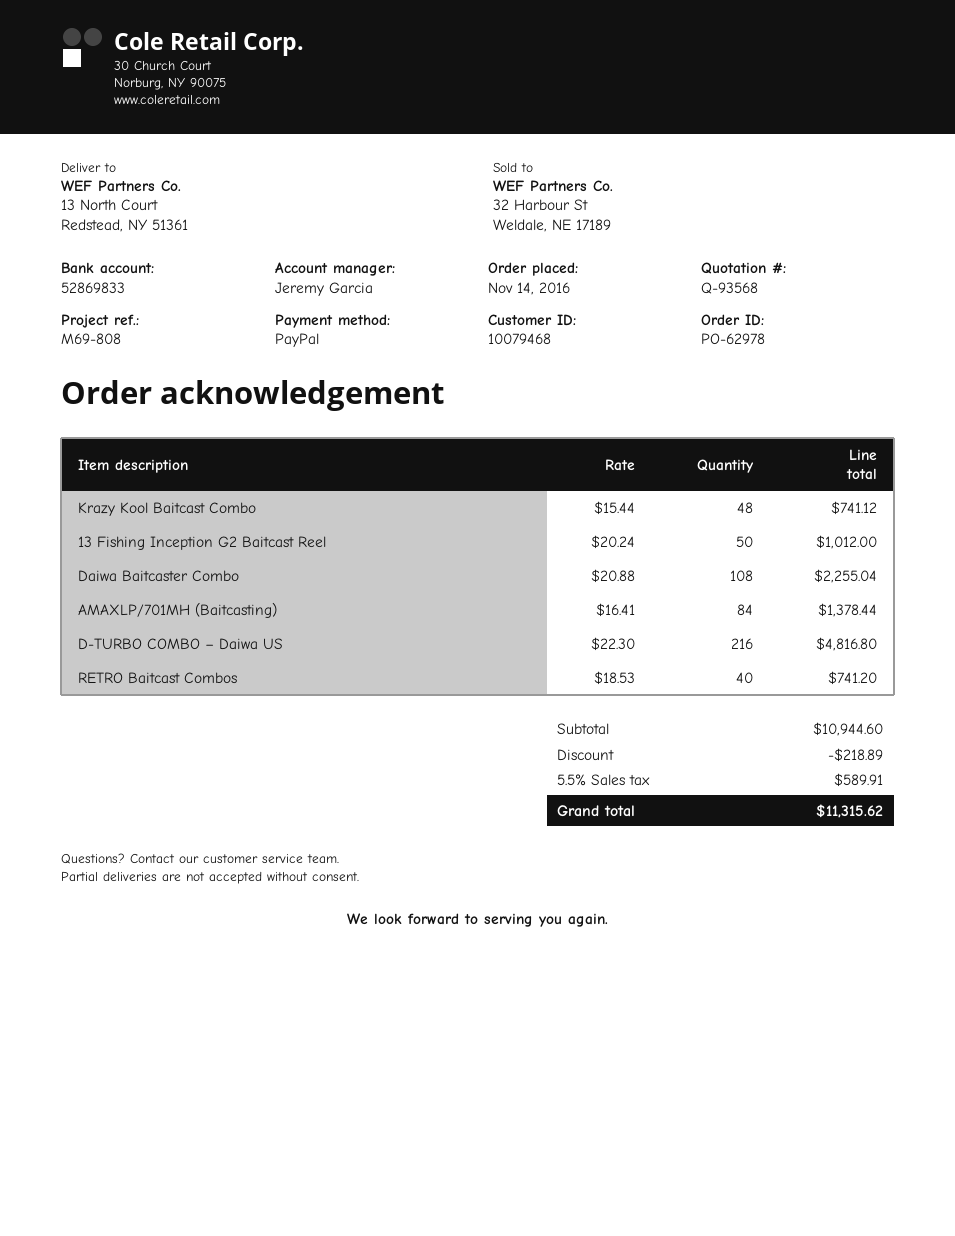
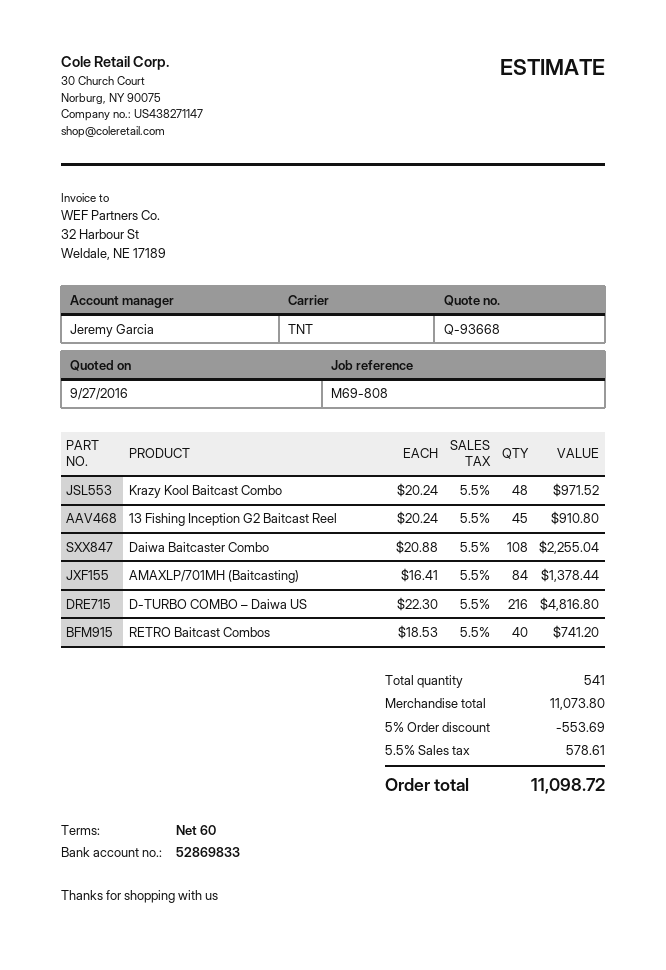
quote number: Q-93568 -> Q-93668
Krazy Kool Baitcast Combo: 48 x 15.44 = 741.12 -> 48 x 20.24 = 971.52
13 Fishing Inception G2 Baitcast Reel: 50 x 20.24 = 1012.00 -> 45 x 20.24 = 910.80
subtotal: 10944.60 -> 11073.80
discount: 218.89 -> 553.69
tax: 5.5% = 589.91 -> 5.5% = 578.61
total: 11315.62 -> 11098.72

